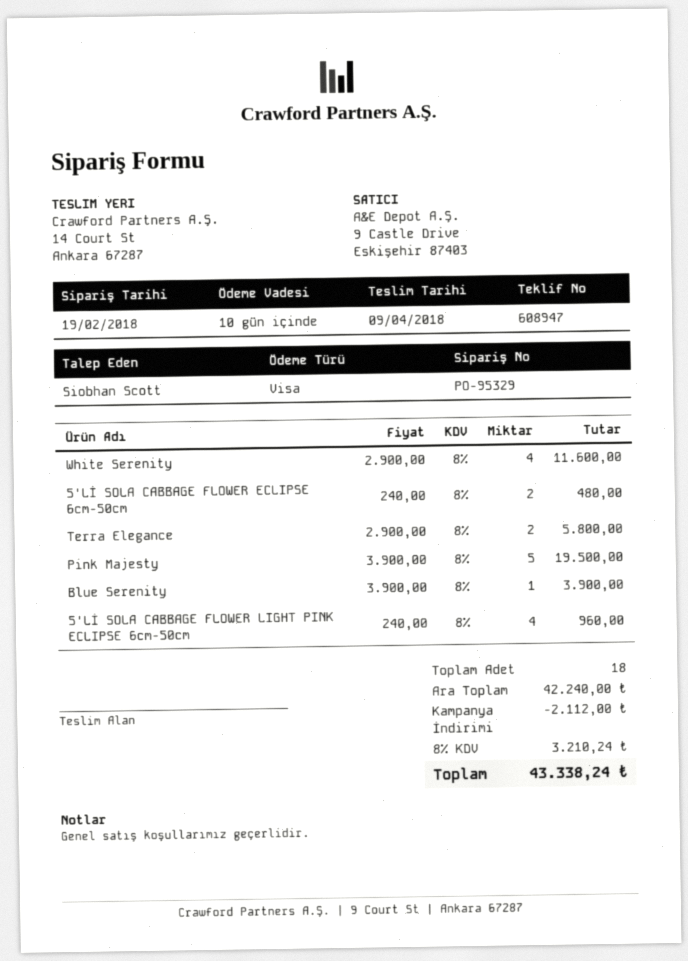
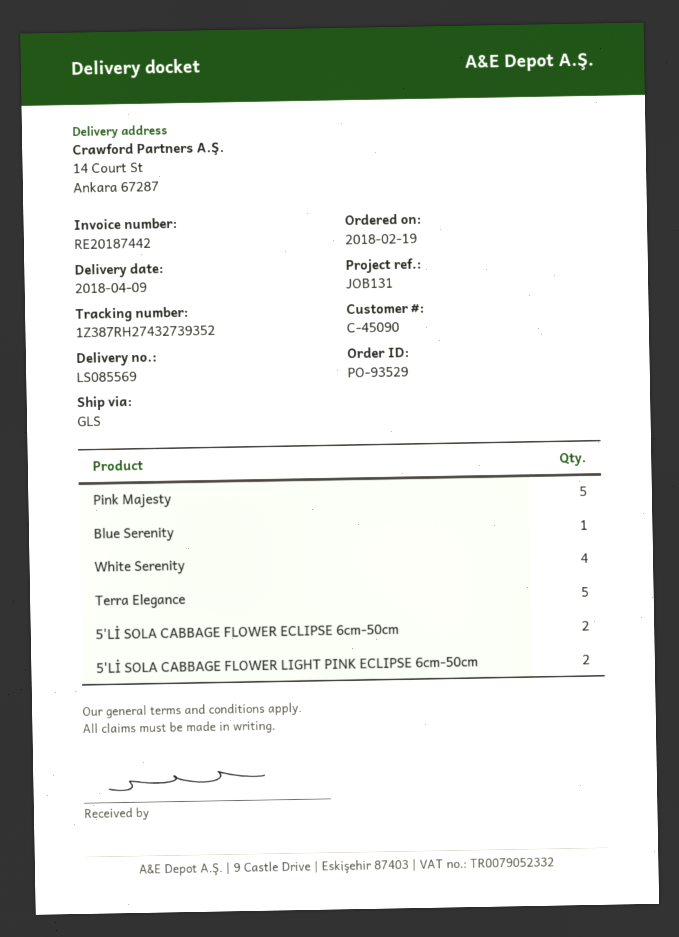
order number: PO-95329 -> PO-93529
Terra Elegance: 2 -> 5
5'Lİ SOLA CABBAGE FLOWER LIGHT PINK ECLIPSE 6cm-50cm: 4 -> 2

